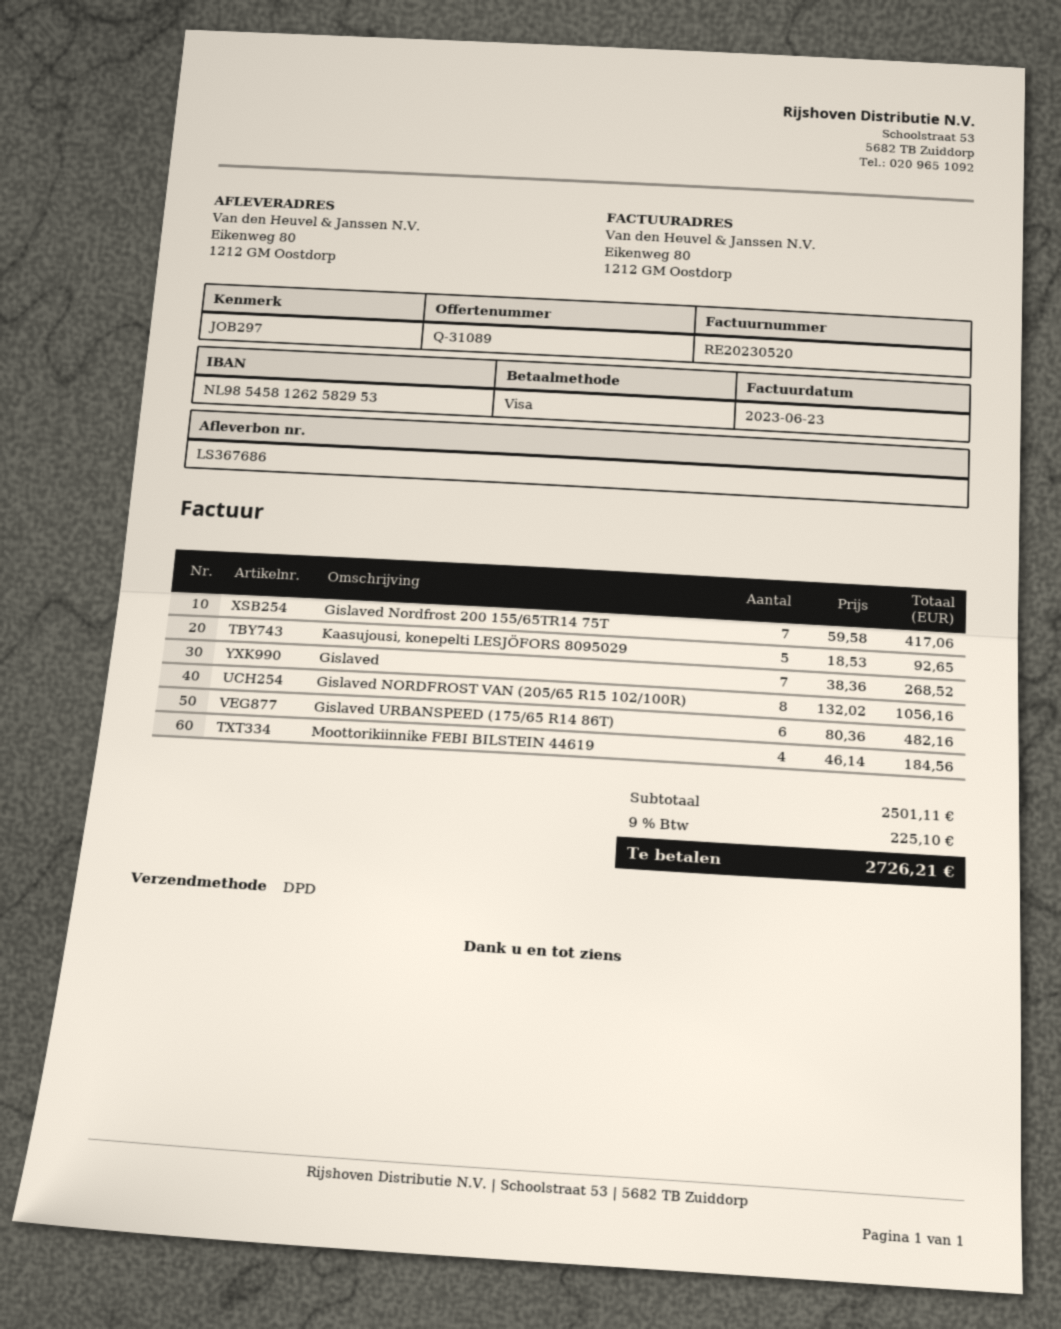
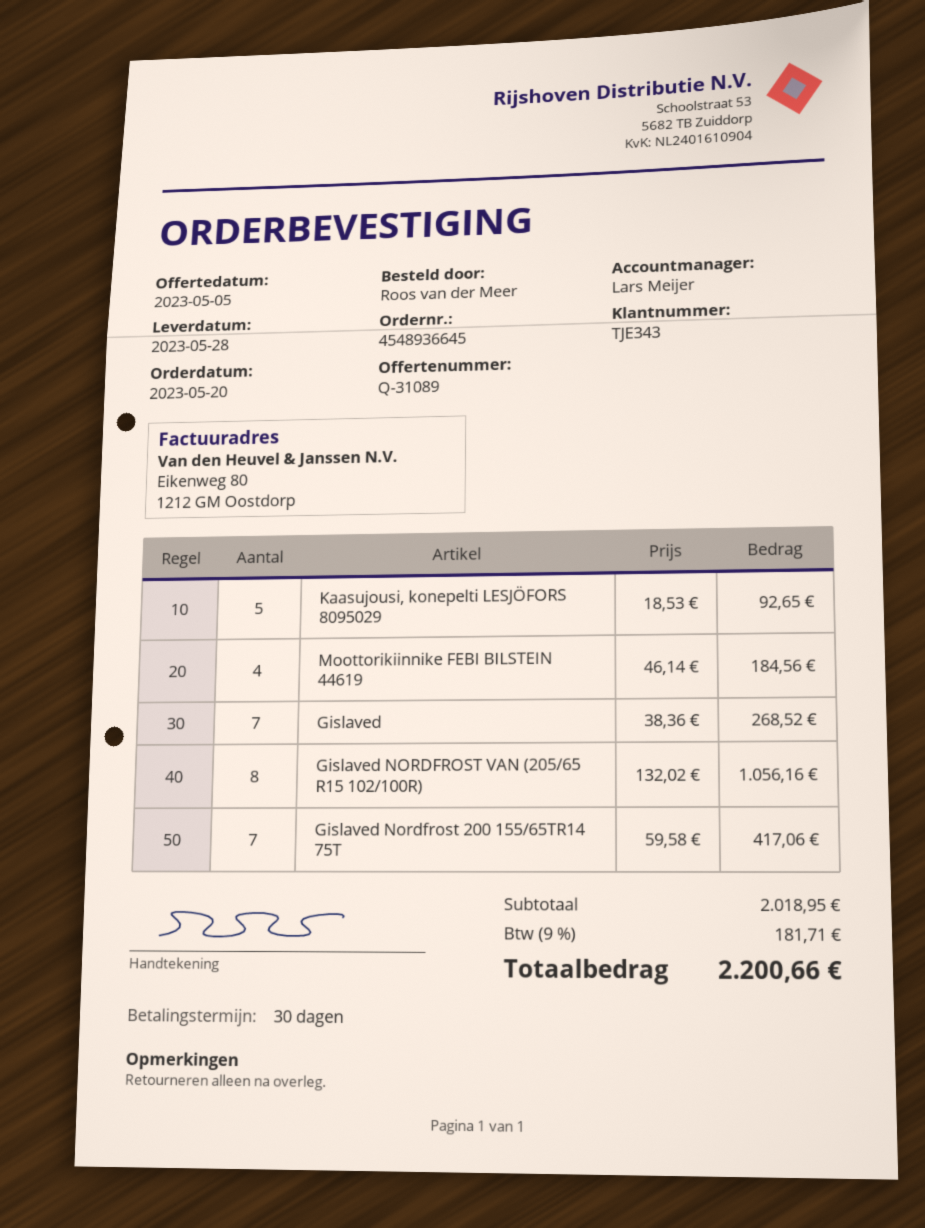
Gislaved URBANSPEED (175/65 R14 86T): 6 x 80.36 = 482.16 -> none
subtotal: 2501.11 -> 2018.95
tax: 9% = 225.10 -> 9% = 181.71
total: 2726.21 -> 2200.66

